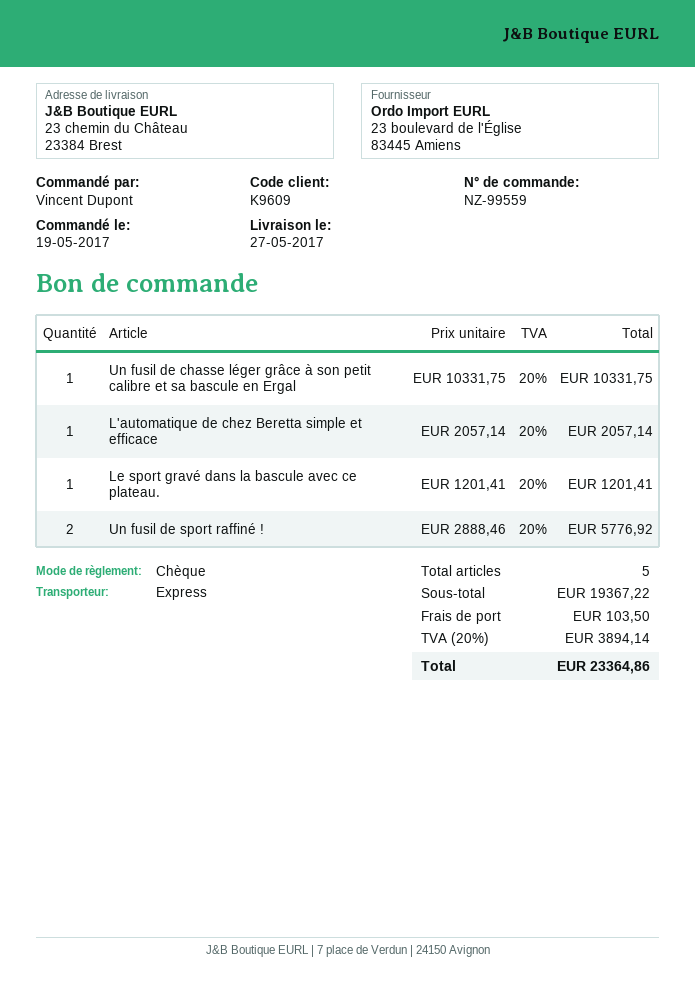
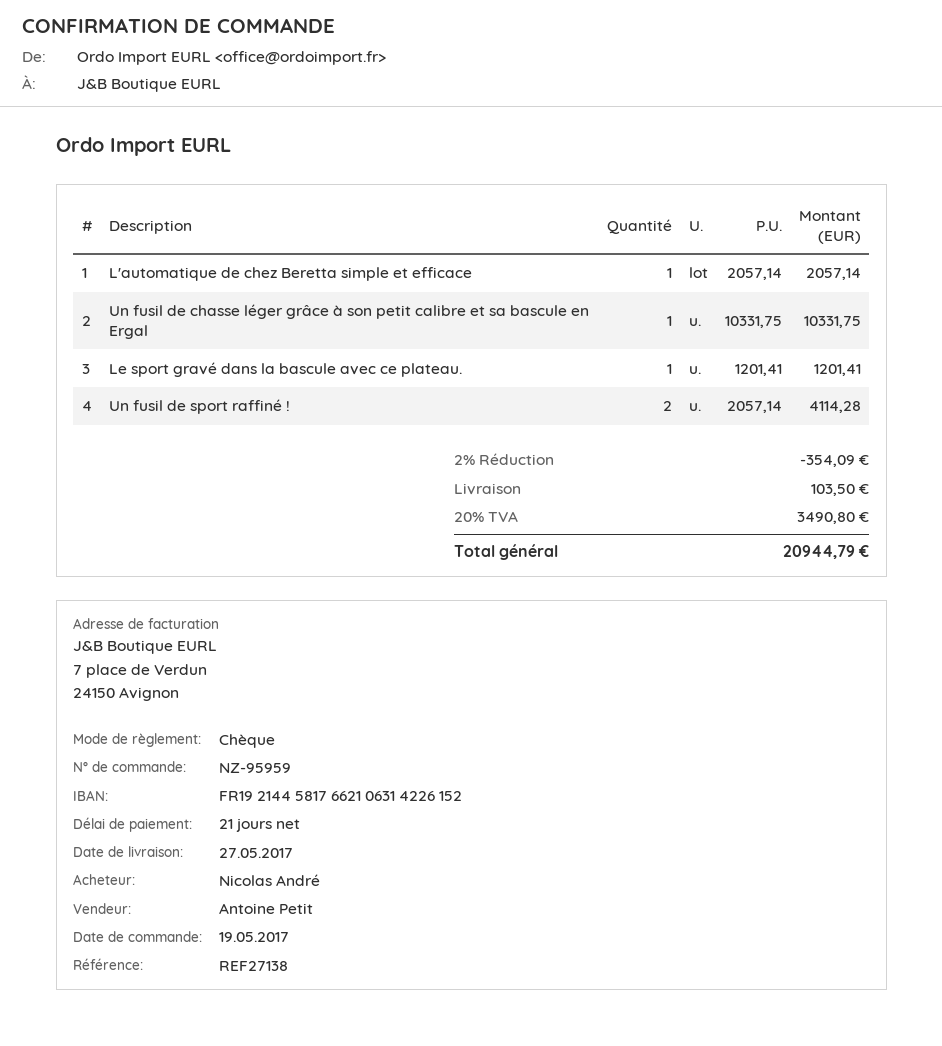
order number: NZ-99559 -> NZ-95959
ordered by: Vincent Dupont -> Nicolas André
Un fusil de sport raffiné !: 2 x 2888.46 = 5776.92 -> 2 x 2057.14 = 4114.28
discount: none -> 2% = 354.09
tax: 20% = 3894.14 -> 20% = 3490.80
total: 23364.86 -> 20944.79

